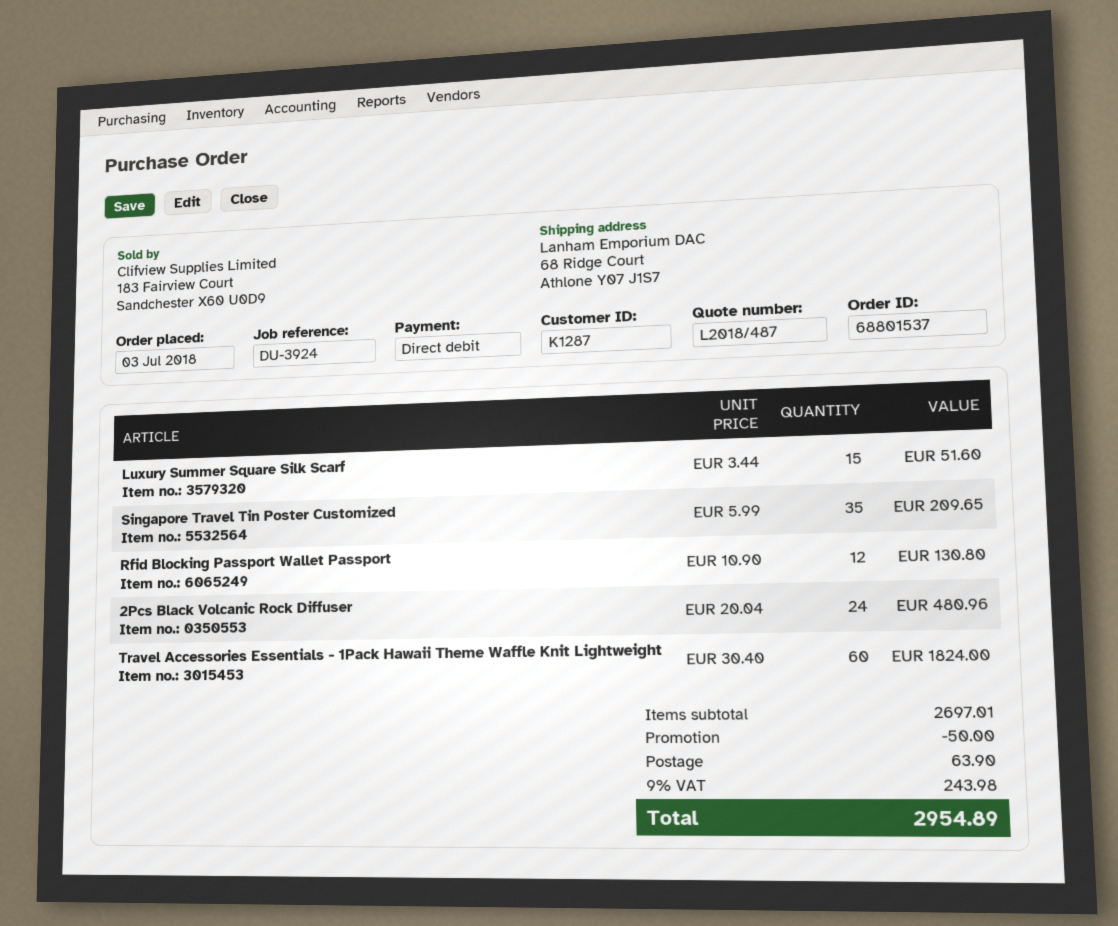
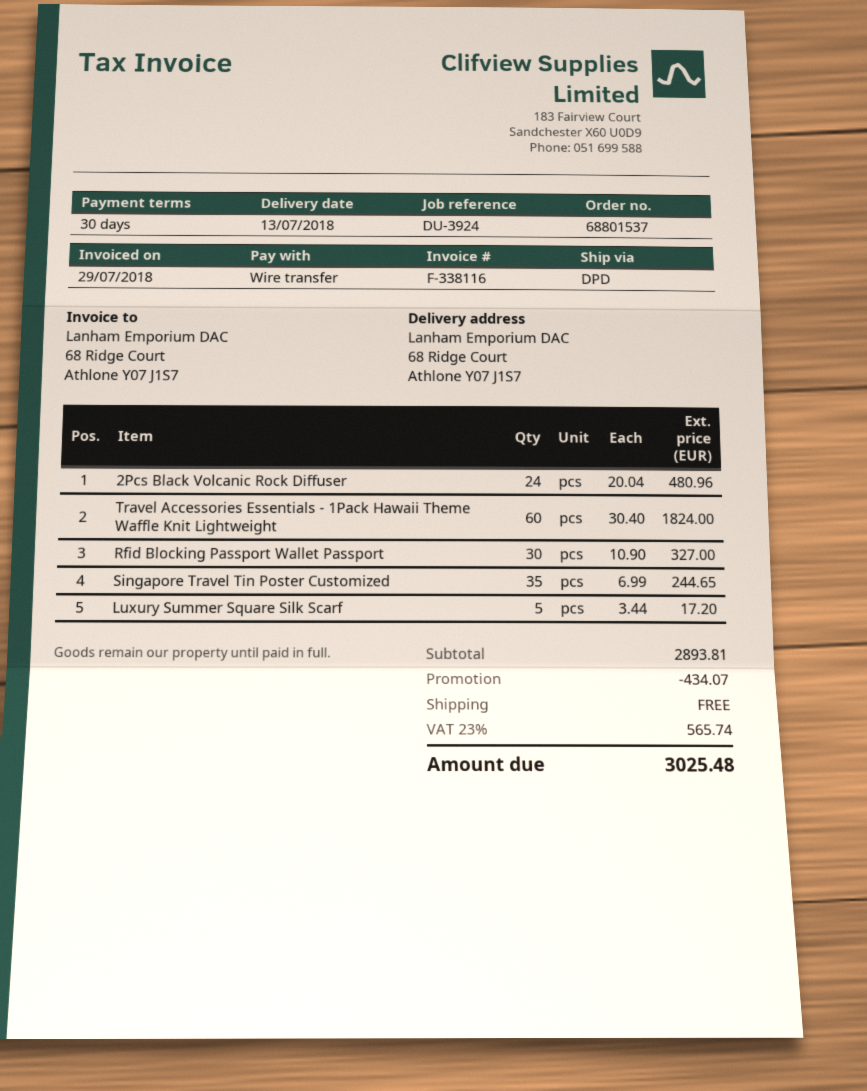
payment method: direct debit -> bank transfer
Luxury Summer Square Silk Scarf: 15 x 3.44 = 51.60 -> 5 x 3.44 = 17.20
Singapore Travel Tin Poster Customized: 35 x 5.99 = 209.65 -> 35 x 6.99 = 244.65
Rfid Blocking Passport Wallet Passport: 12 x 10.90 = 130.80 -> 30 x 10.90 = 327.00
subtotal: 2697.01 -> 2893.81
discount: 50.00 -> 434.07
shipping: 63.90 -> 0.00
tax: 9% = 243.98 -> 23% = 565.74
total: 2954.89 -> 3025.48

